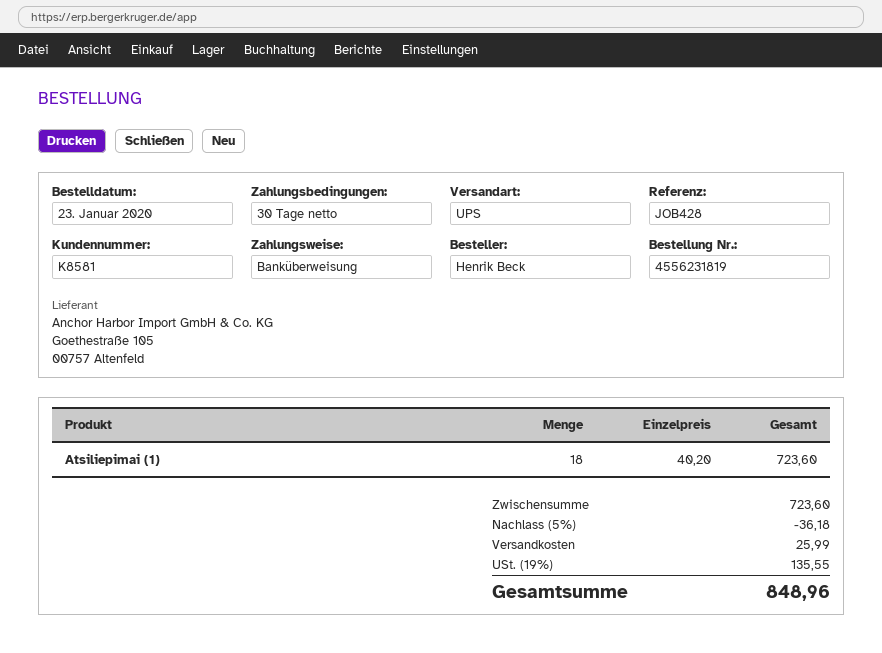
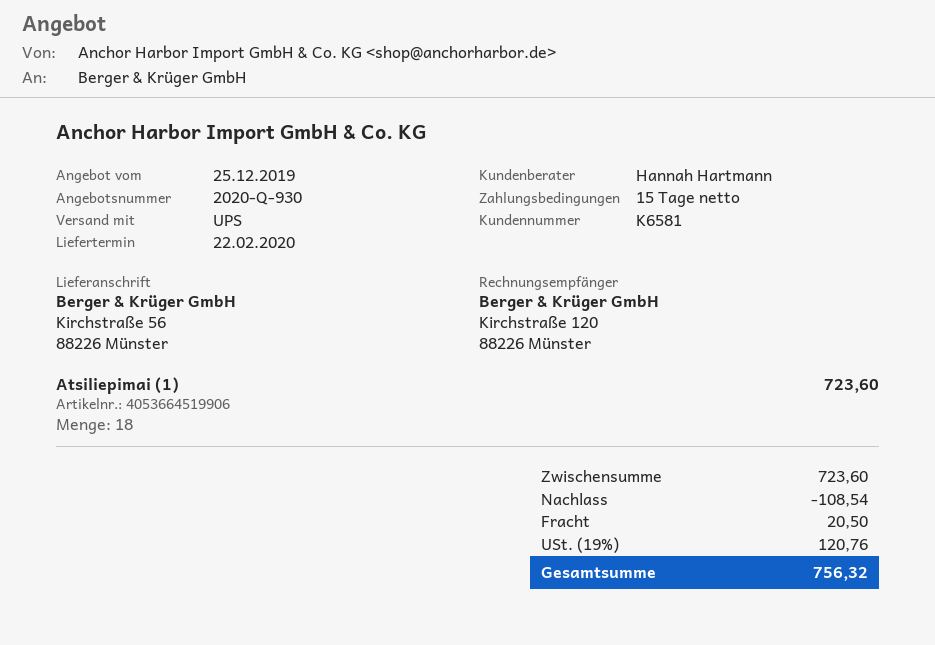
payment terms: 30 days -> 15 days
customer number: K8581 -> K6581
discount: 36.18 -> 108.54
shipping: 25.99 -> 20.50
tax: 19% = 135.55 -> 19% = 120.76
total: 848.96 -> 756.32

